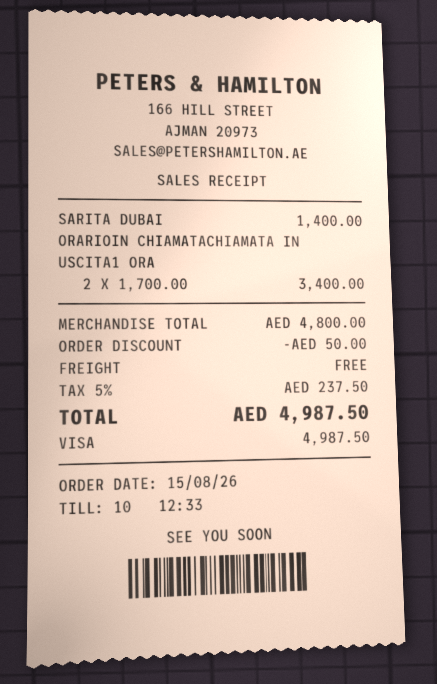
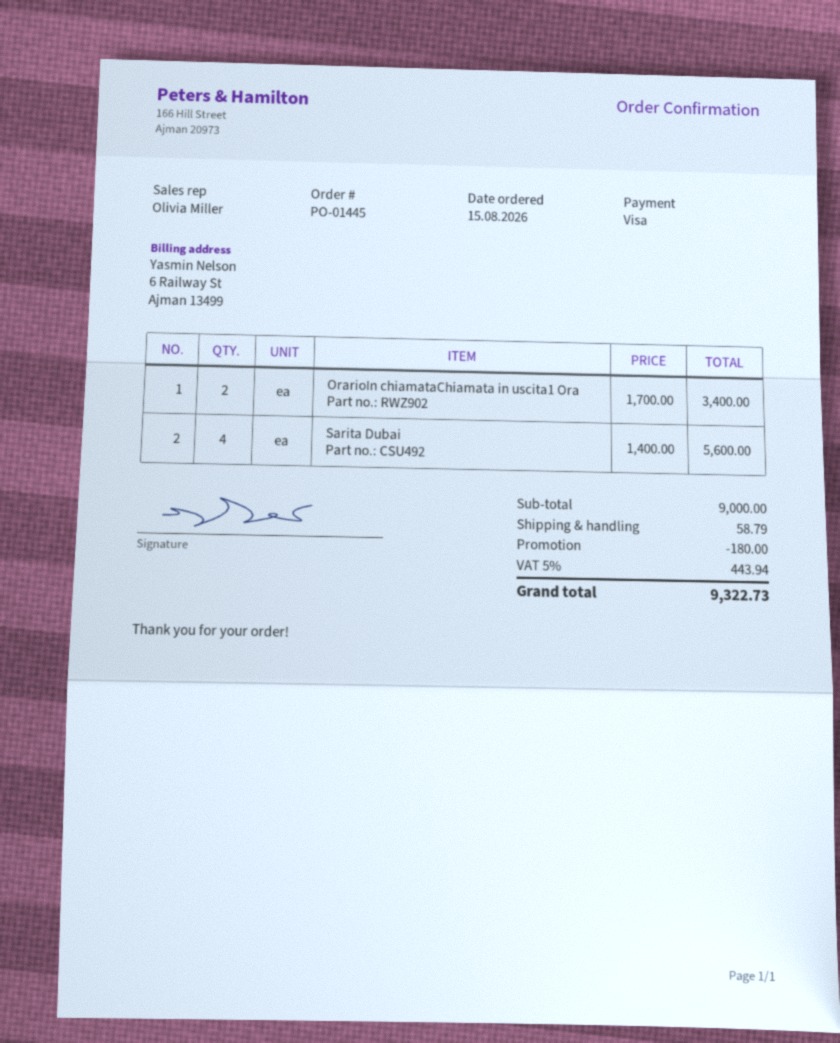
SARITA DUBAI: 1 x 1400.00 = 1400.00 -> 4 x 1400.00 = 5600.00
subtotal: 4800.00 -> 9000.00
discount: 50.00 -> 180.00
shipping: 0.00 -> 58.79
tax: 5% = 237.50 -> 5% = 443.94
total: 4987.50 -> 9322.73

